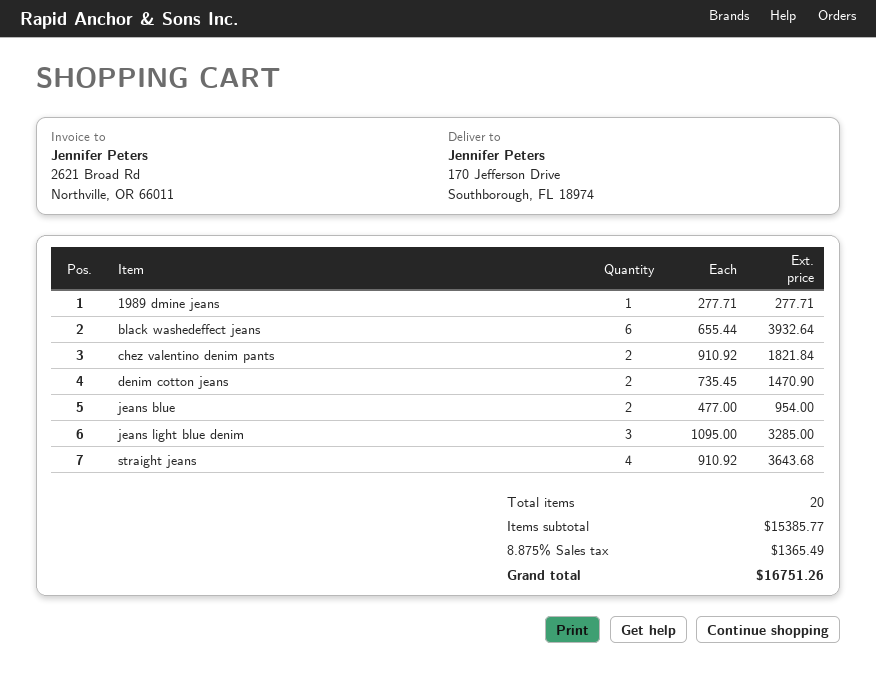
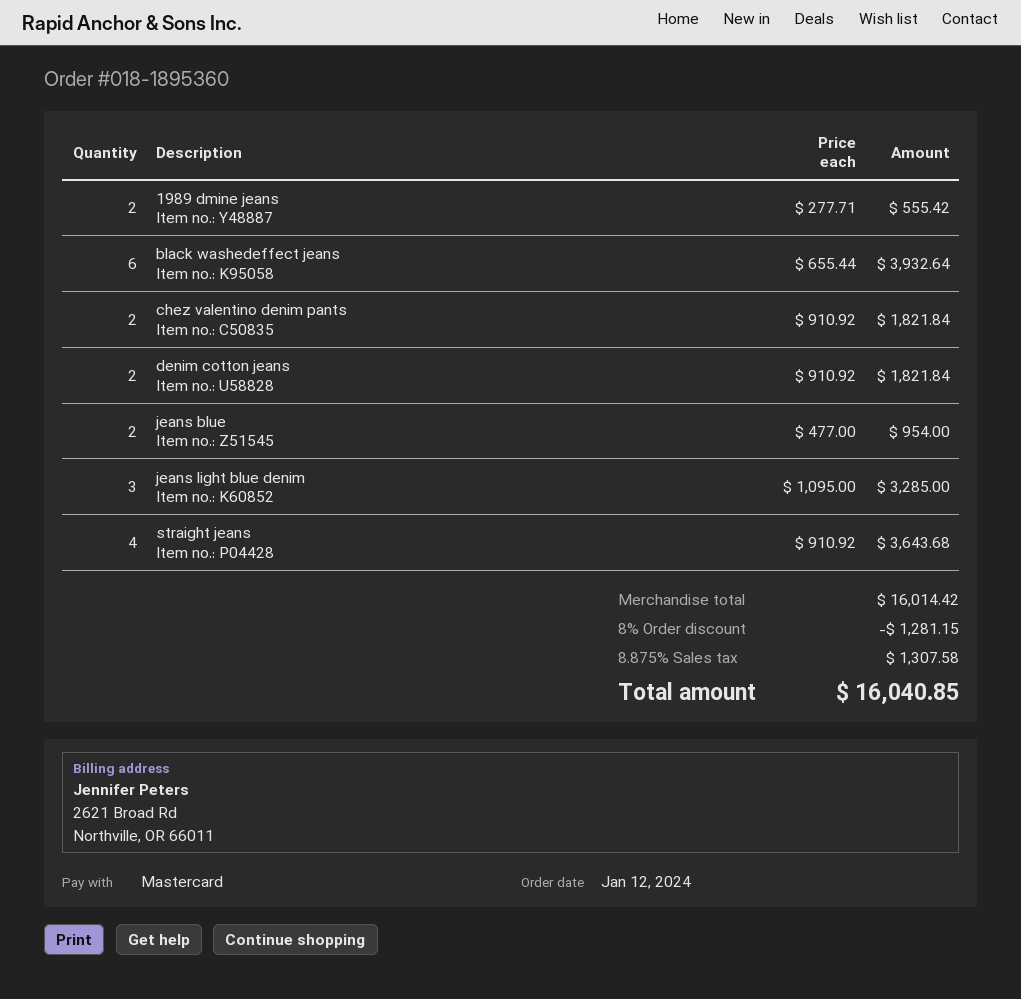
1989 dmine jeans: 1 x 277.71 = 277.71 -> 2 x 277.71 = 555.42
denim cotton jeans: 2 x 735.45 = 1470.90 -> 2 x 910.92 = 1821.84
subtotal: 15385.77 -> 16014.42
discount: none -> 8% = 1281.15
tax: 8.875% = 1365.49 -> 8.875% = 1307.58
total: 16751.26 -> 16040.85

